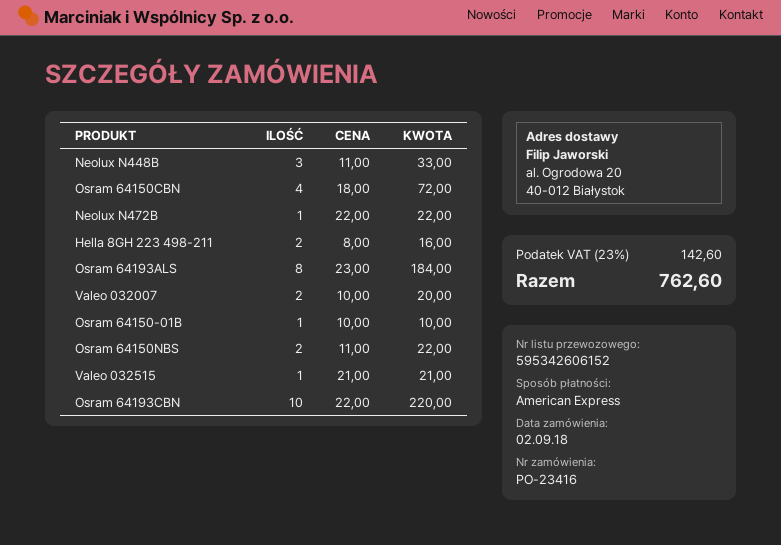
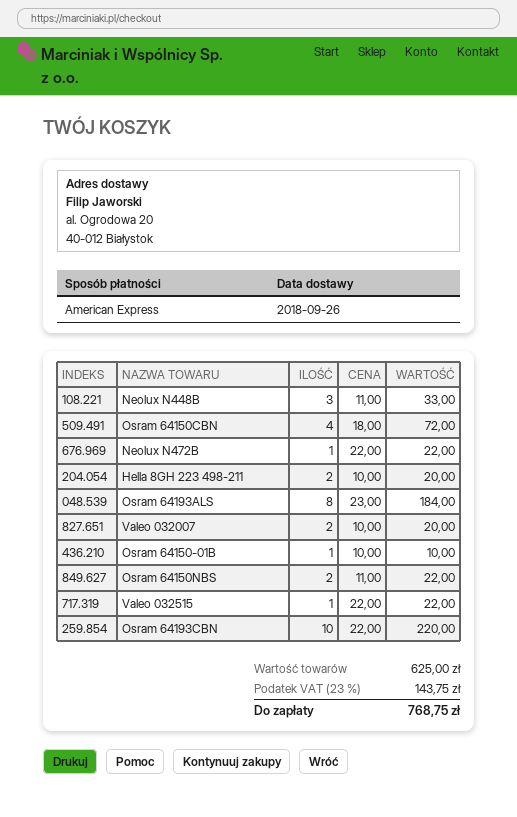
Hella 8GH 223 498-211: 2 x 8.00 = 16.00 -> 2 x 10.00 = 20.00
Valeo 032515: 1 x 21.00 = 21.00 -> 1 x 22.00 = 22.00
tax: 23% = 142.60 -> 23% = 143.75
total: 762.60 -> 768.75

